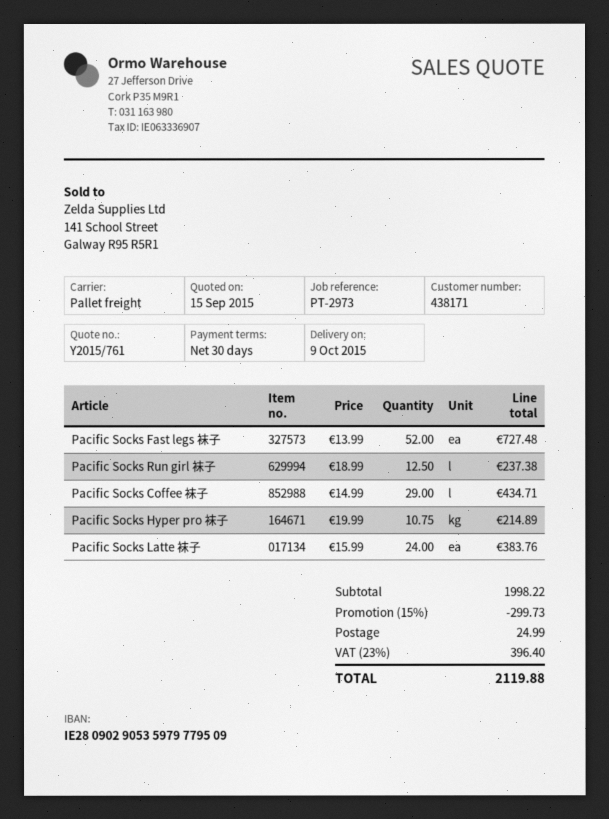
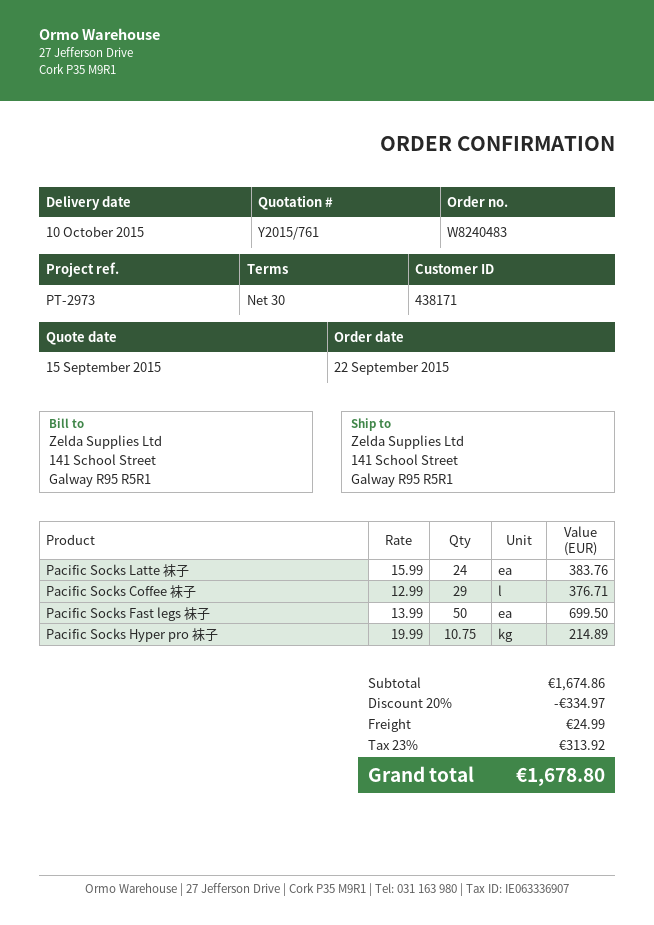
delivery date: 2015-10-09 -> 2015-10-10
Pacific Socks Fast legs 袜子: 52 x 13.99 = 727.48 -> 50 x 13.99 = 699.50
Pacific Socks Run girl 袜子: 12.5 x 18.99 = 237.38 -> none
Pacific Socks Coffee 袜子: 29 x 14.99 = 434.71 -> 29 x 12.99 = 376.71
subtotal: 1998.22 -> 1674.86
discount: 15% = 299.73 -> 20% = 334.97
tax: 23% = 396.40 -> 23% = 313.92
total: 2119.88 -> 1678.80

